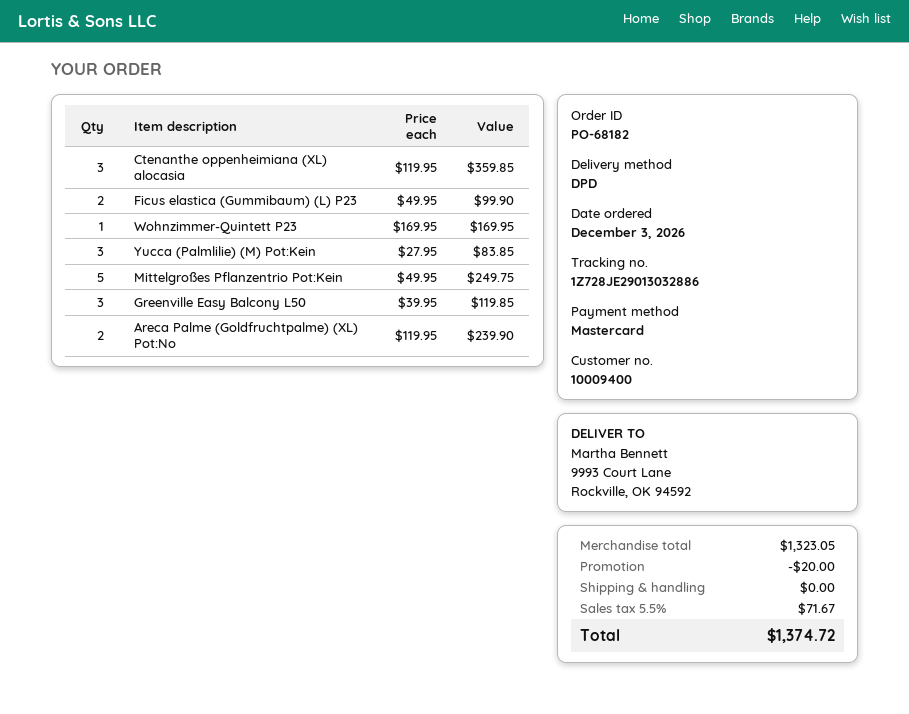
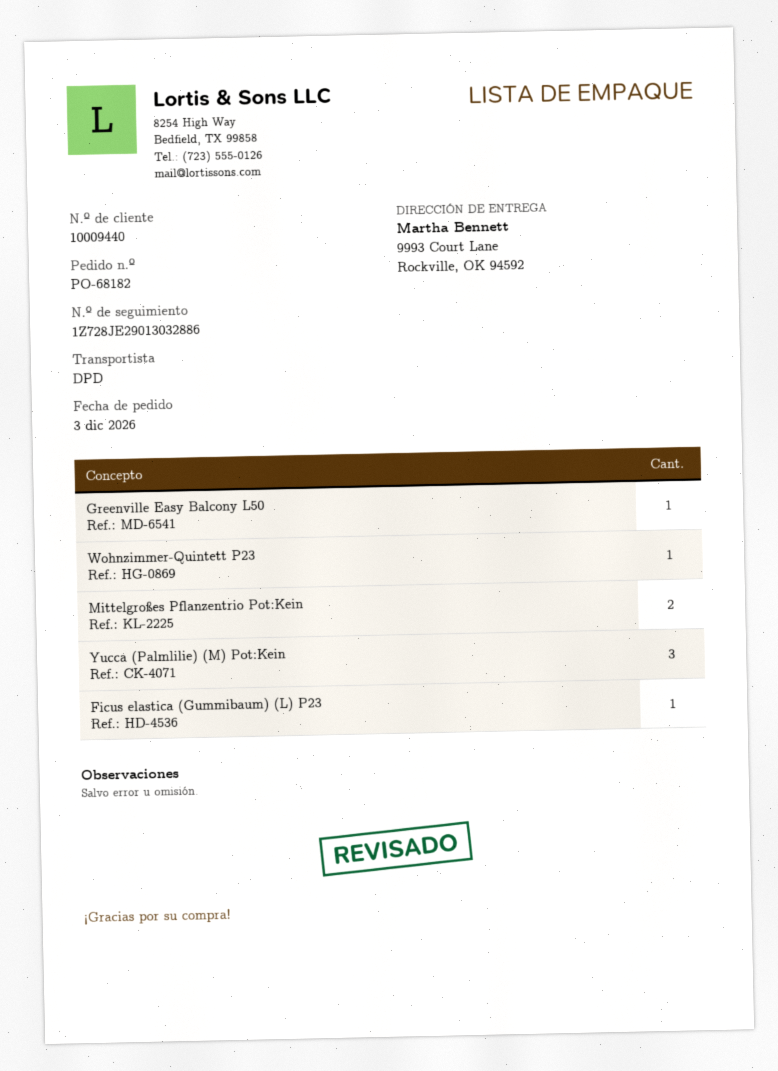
customer number: 10009400 -> 10009440
Ctenanthe oppenheimiana (XL) alocasia: 3 -> none
Ficus elastica (Gummibaum) (L) P23: 2 -> 1
Mittelgroßes Pflanzentrio Pot:Kein: 5 -> 2
Greenville Easy Balcony L50: 3 -> 1
Areca Palme (Goldfruchtpalme) (XL) Pot:No: 2 -> none

